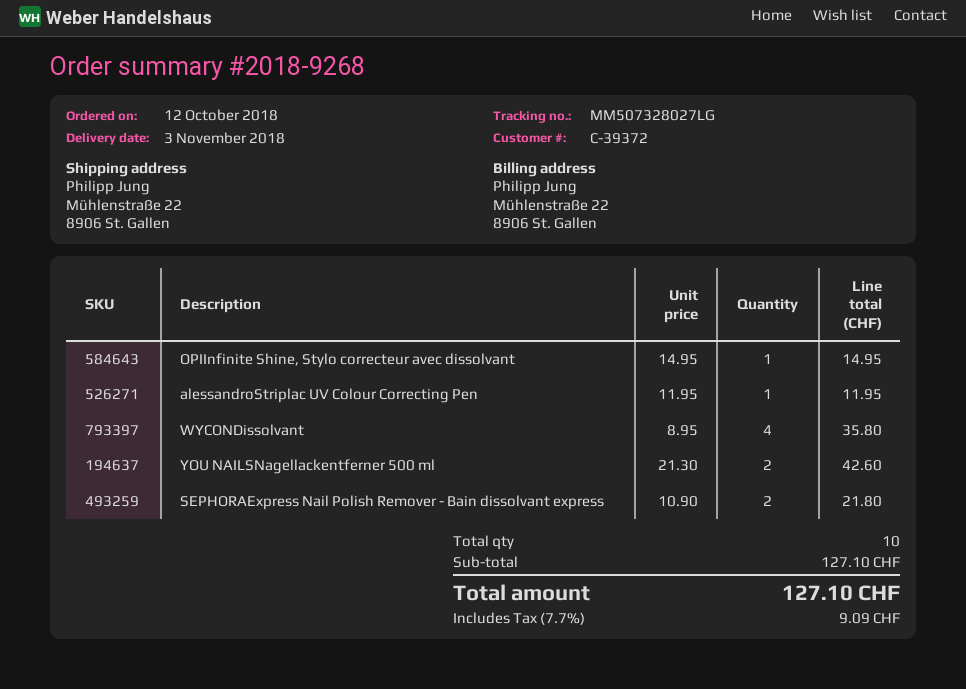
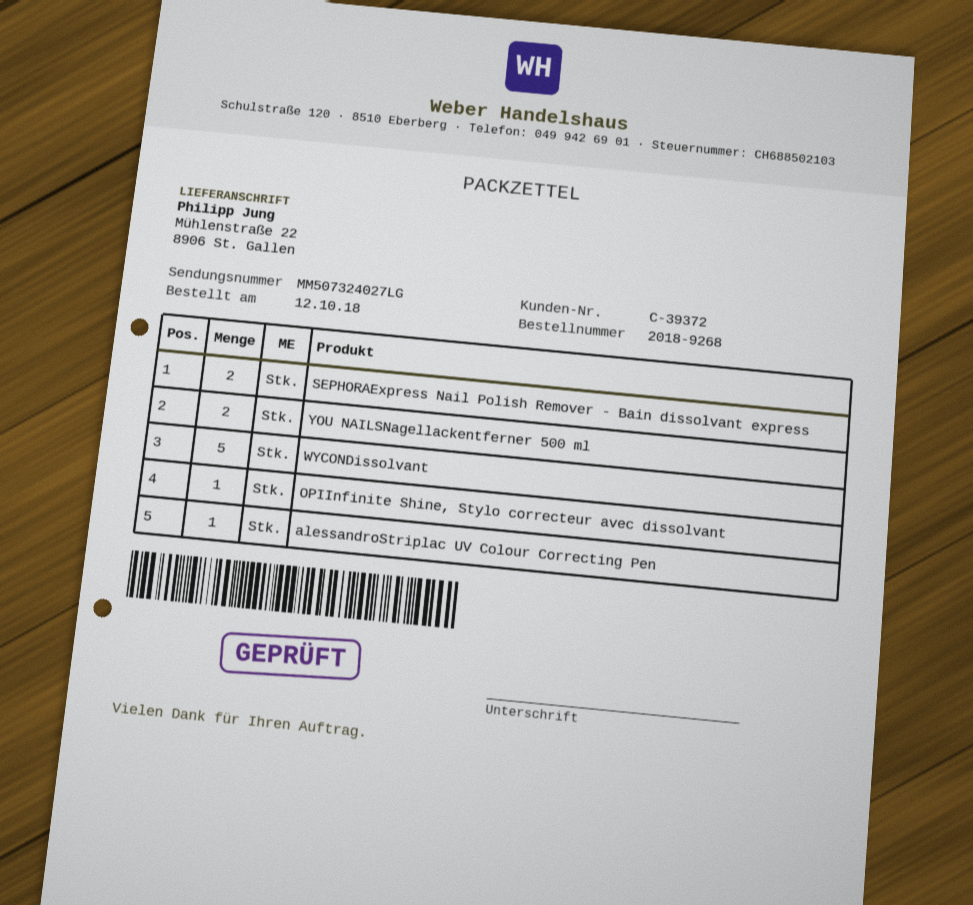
tracking number: MM507328027LG -> MM507324027LG
WYCONDissolvant: 4 -> 5

